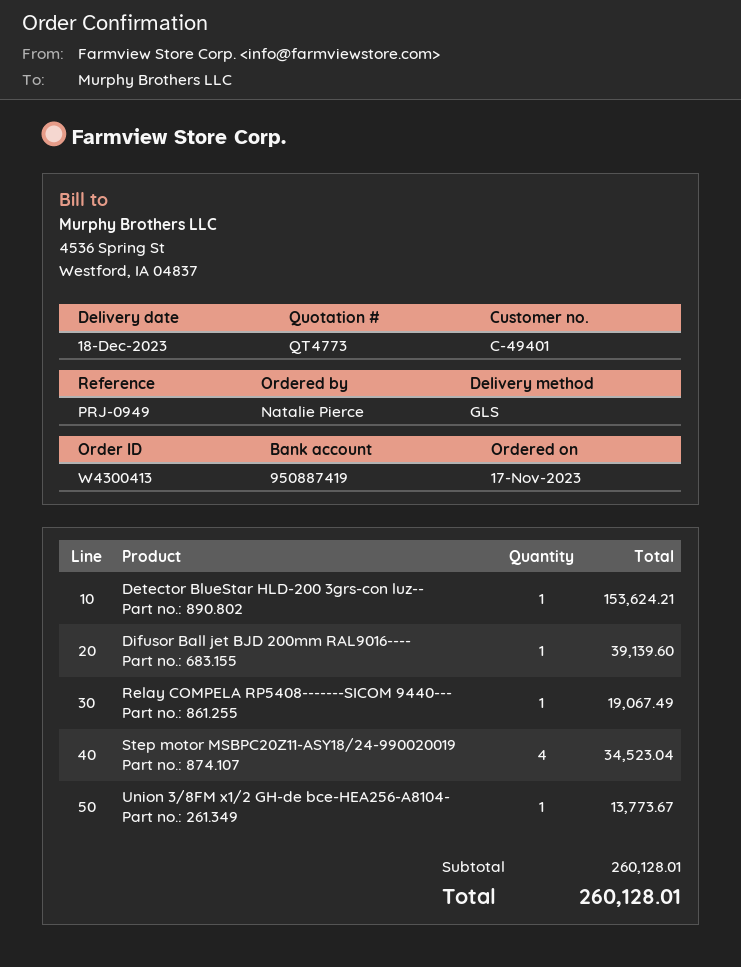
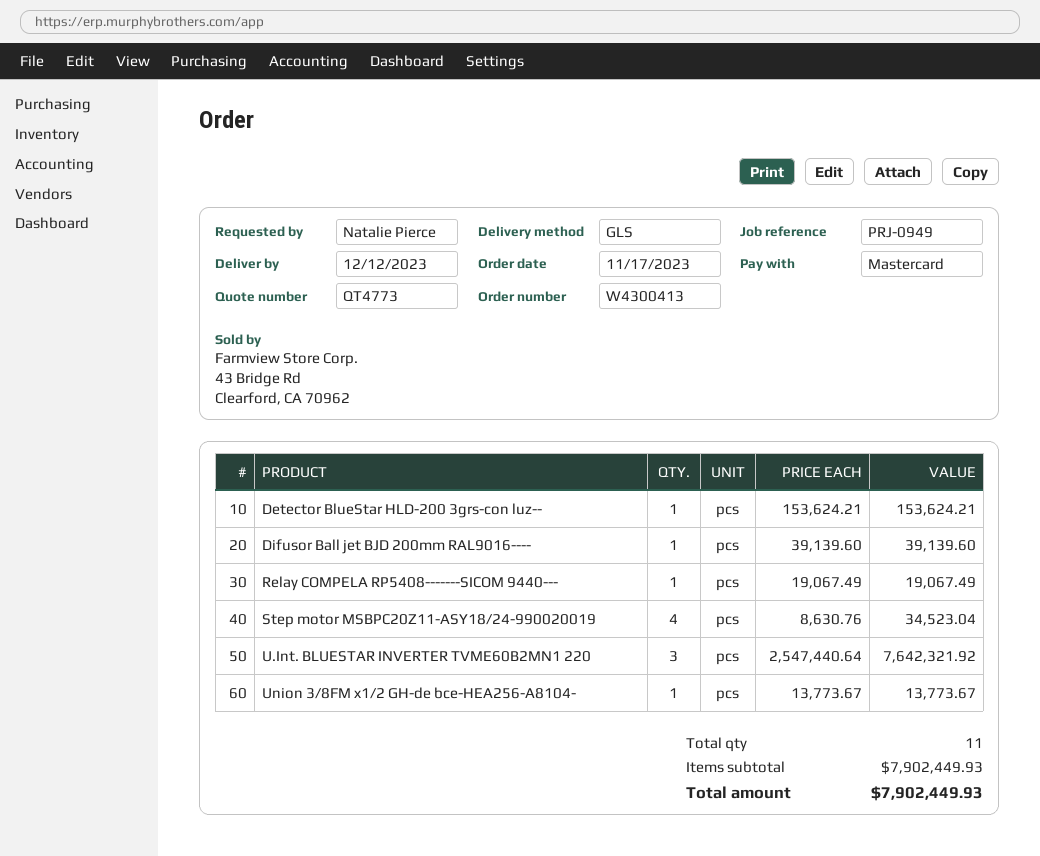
delivery date: 2023-12-18 -> 2023-12-12
U.Int. BLUESTAR INVERTER TVME60B2MN1 220: none -> 3 for 7642321.92
subtotal: 260128.01 -> 7902449.93
total: 260128.01 -> 7902449.93

